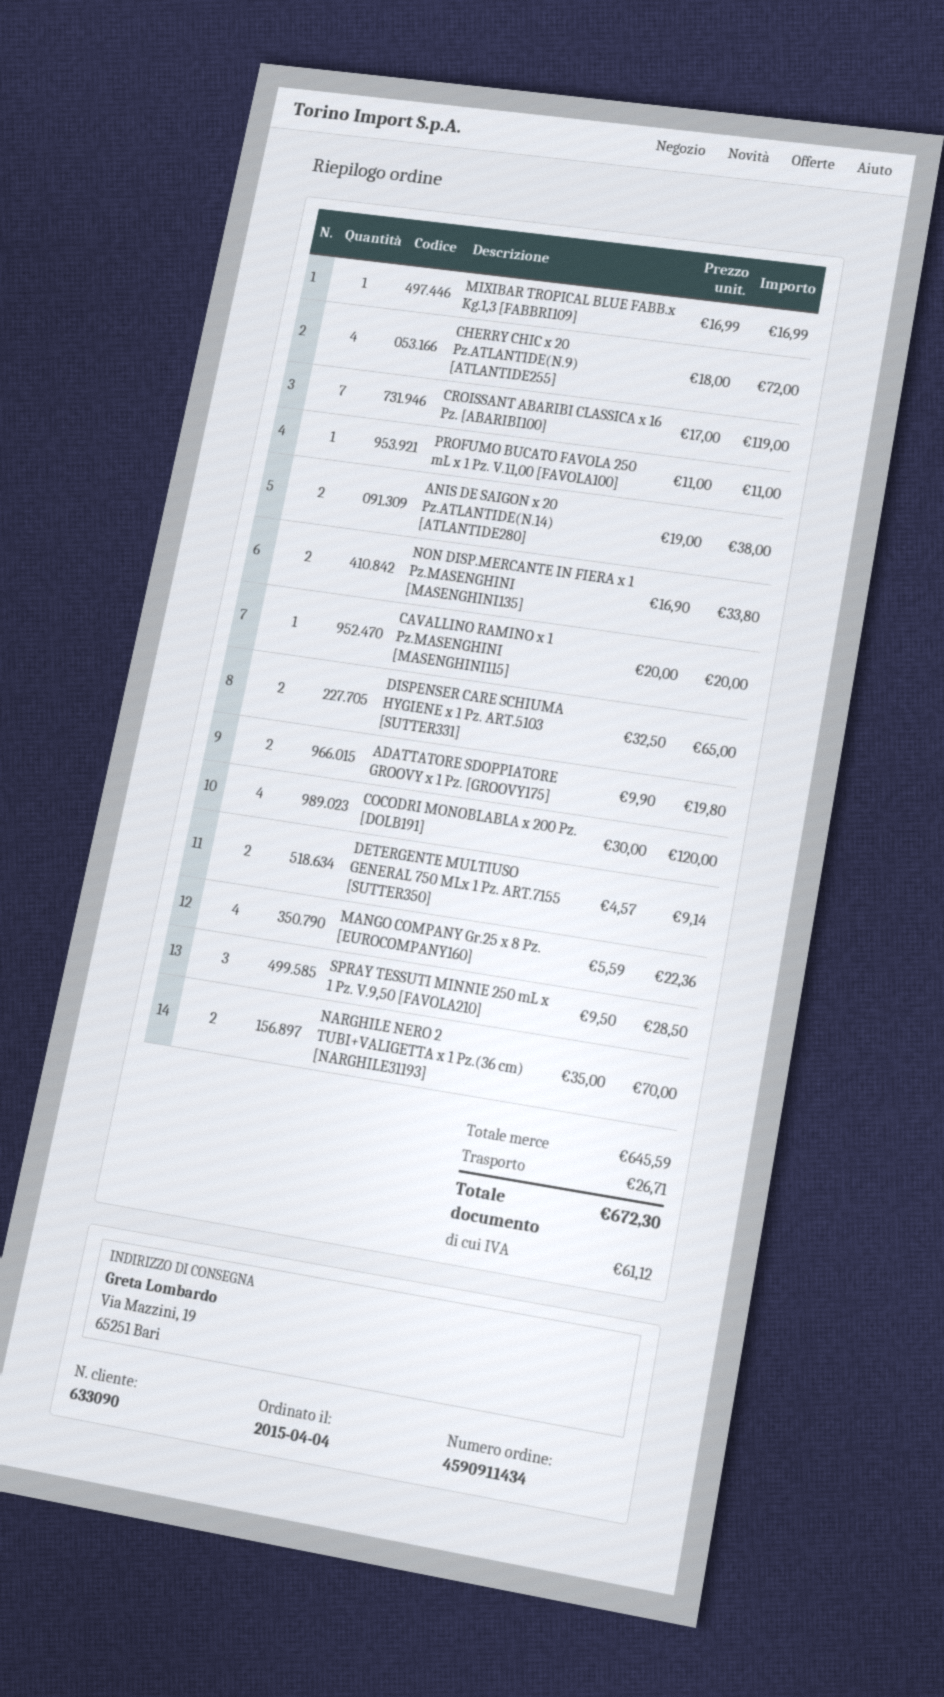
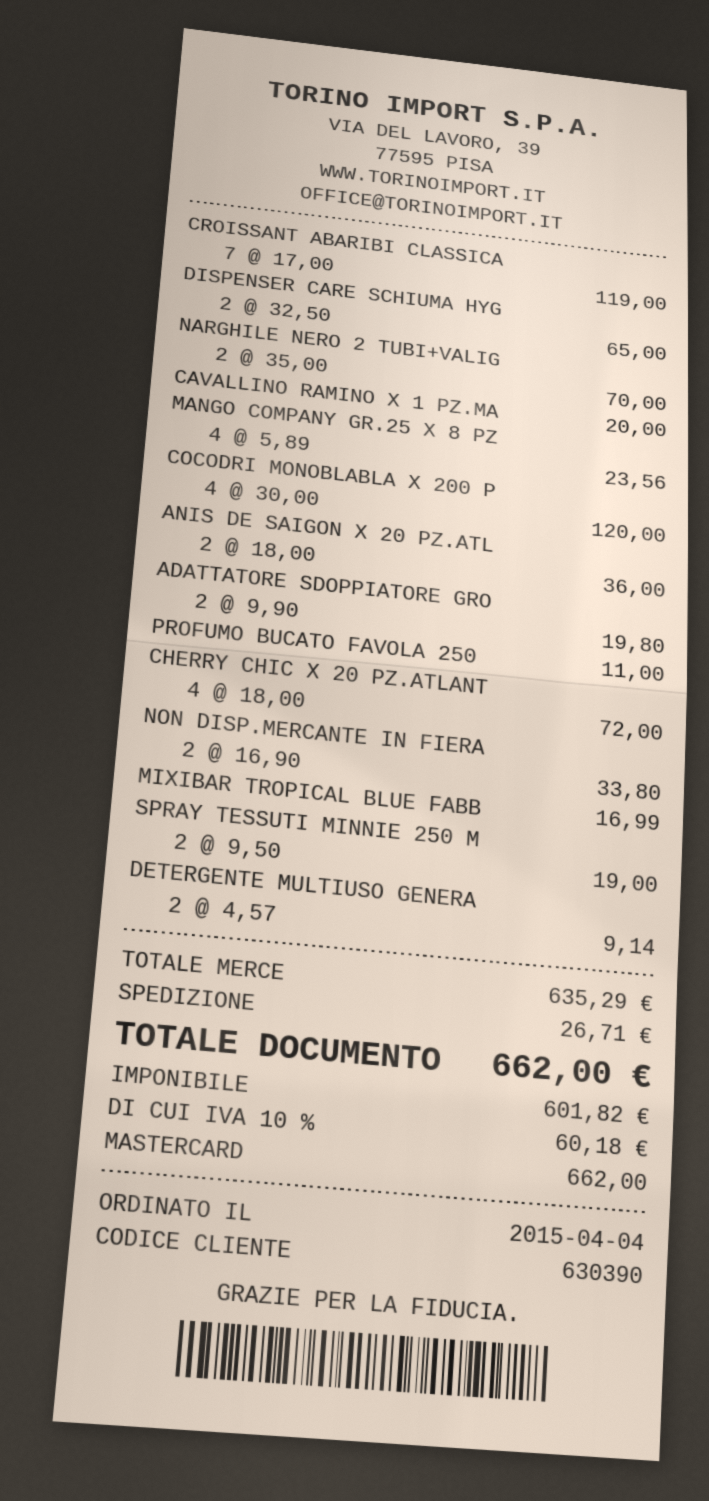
customer number: 633090 -> 630390
ANIS DE SAIGON x 20 Pz.ATLANTIDE(N.14) [ATLANTIDE280]: 2 x 19.00 = 38.00 -> 2 x 18.00 = 36.00
MANGO COMPANY Gr.25 x 8 Pz. [EUROCOMPANY160]: 4 x 5.59 = 22.36 -> 4 x 5.89 = 23.56
SPRAY TESSUTI MINNIE 250 mL x 1 Pz. V.9,50 [FAVOLA210]: 3 x 9.50 = 28.50 -> 2 x 9.50 = 19.00
subtotal: 645.59 -> 635.29
tax: 61.12 -> 60.18
total: 672.30 -> 662.00

